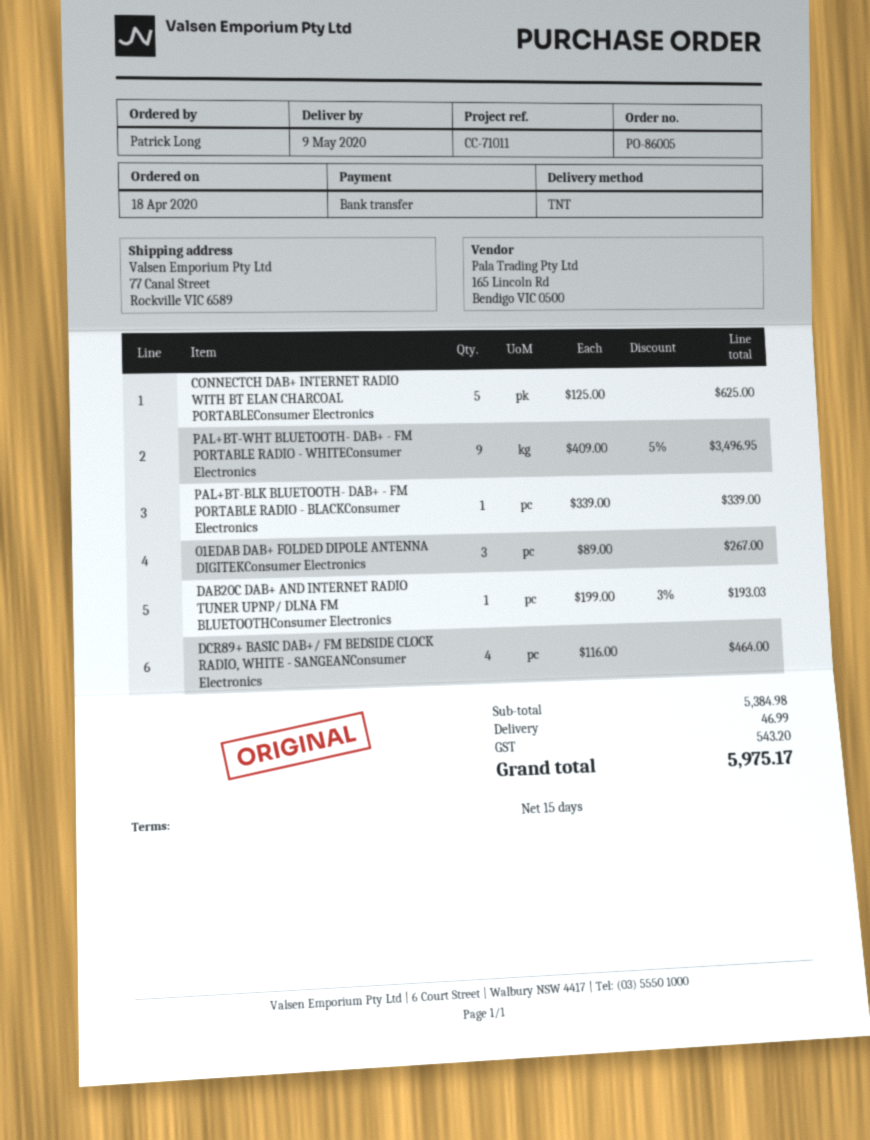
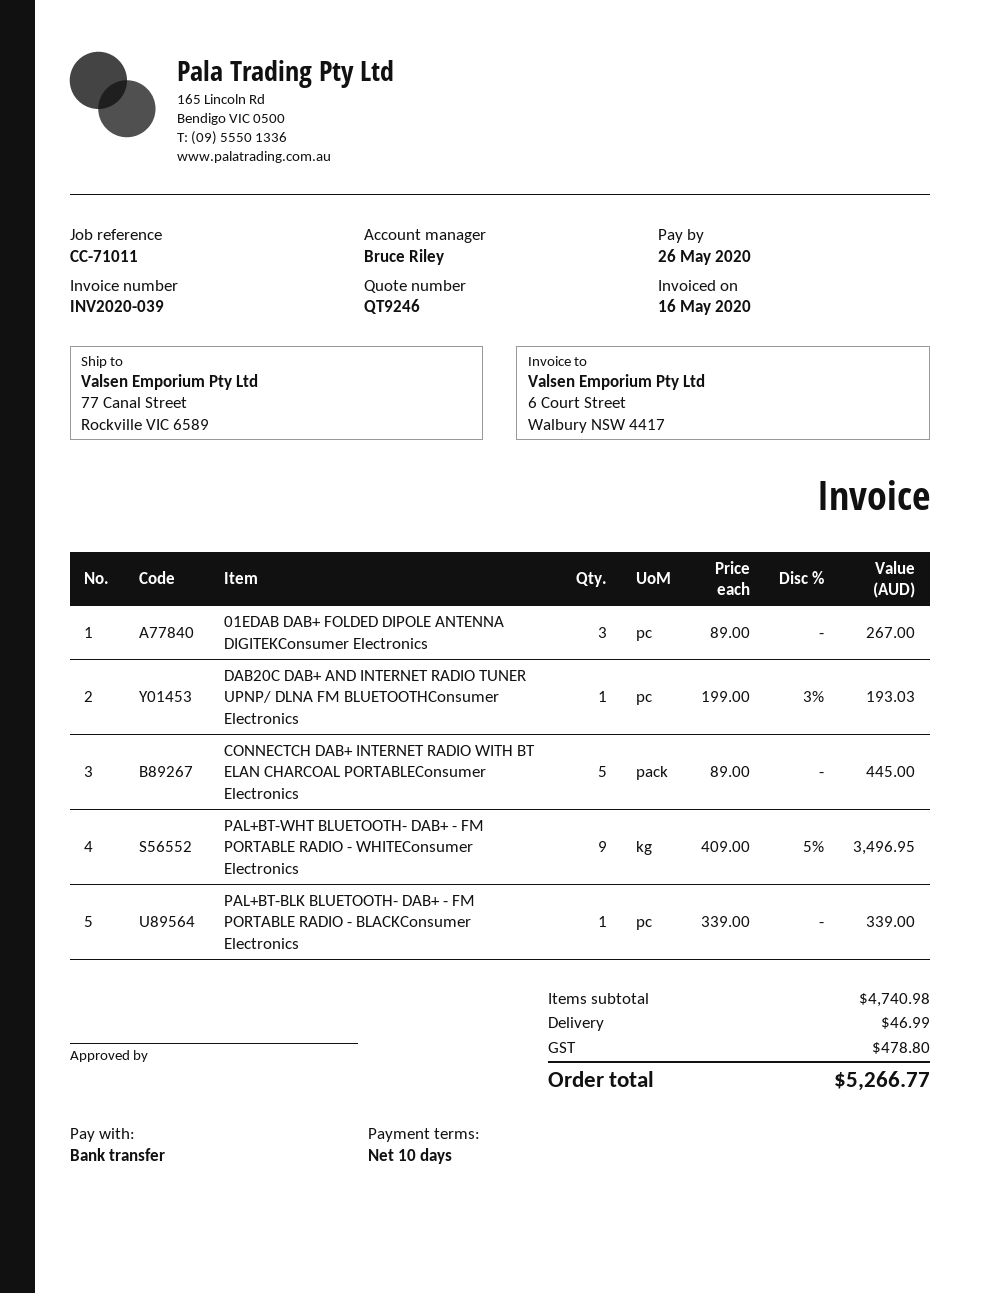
payment terms: 15 days -> 10 days
CONNECTCH DAB+ INTERNET RADIO WITH BT ELAN CHARCOAL PORTABLEConsumer Electronics: 5 x 125.00 = 625.00 -> 5 x 89.00 = 445.00
DCR89+ BASIC DAB+/ FM BEDSIDE CLOCK RADIO, WHITE - SANGEANConsumer Electronics: 4 x 116.00 = 464.00 -> none
subtotal: 5384.98 -> 4740.98
tax: 543.20 -> 478.80
total: 5975.17 -> 5266.77

